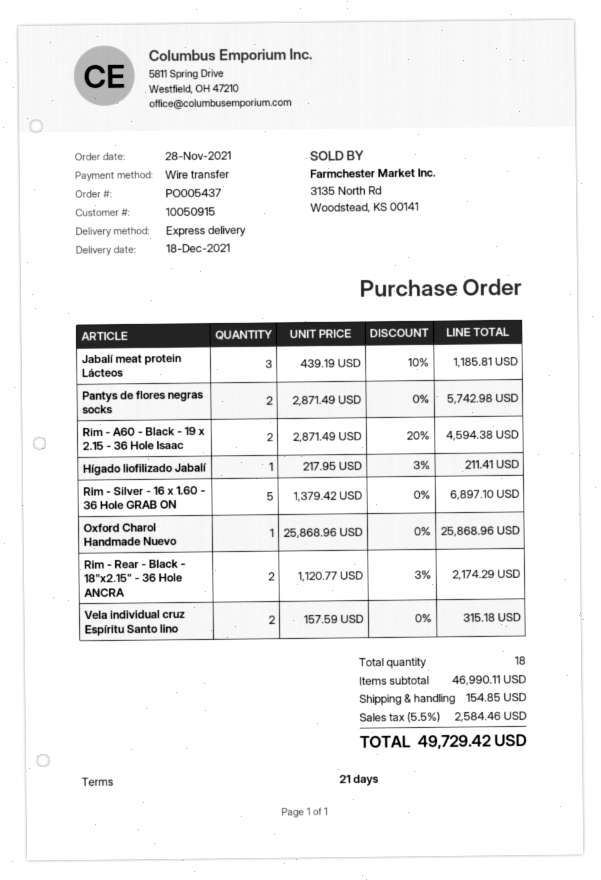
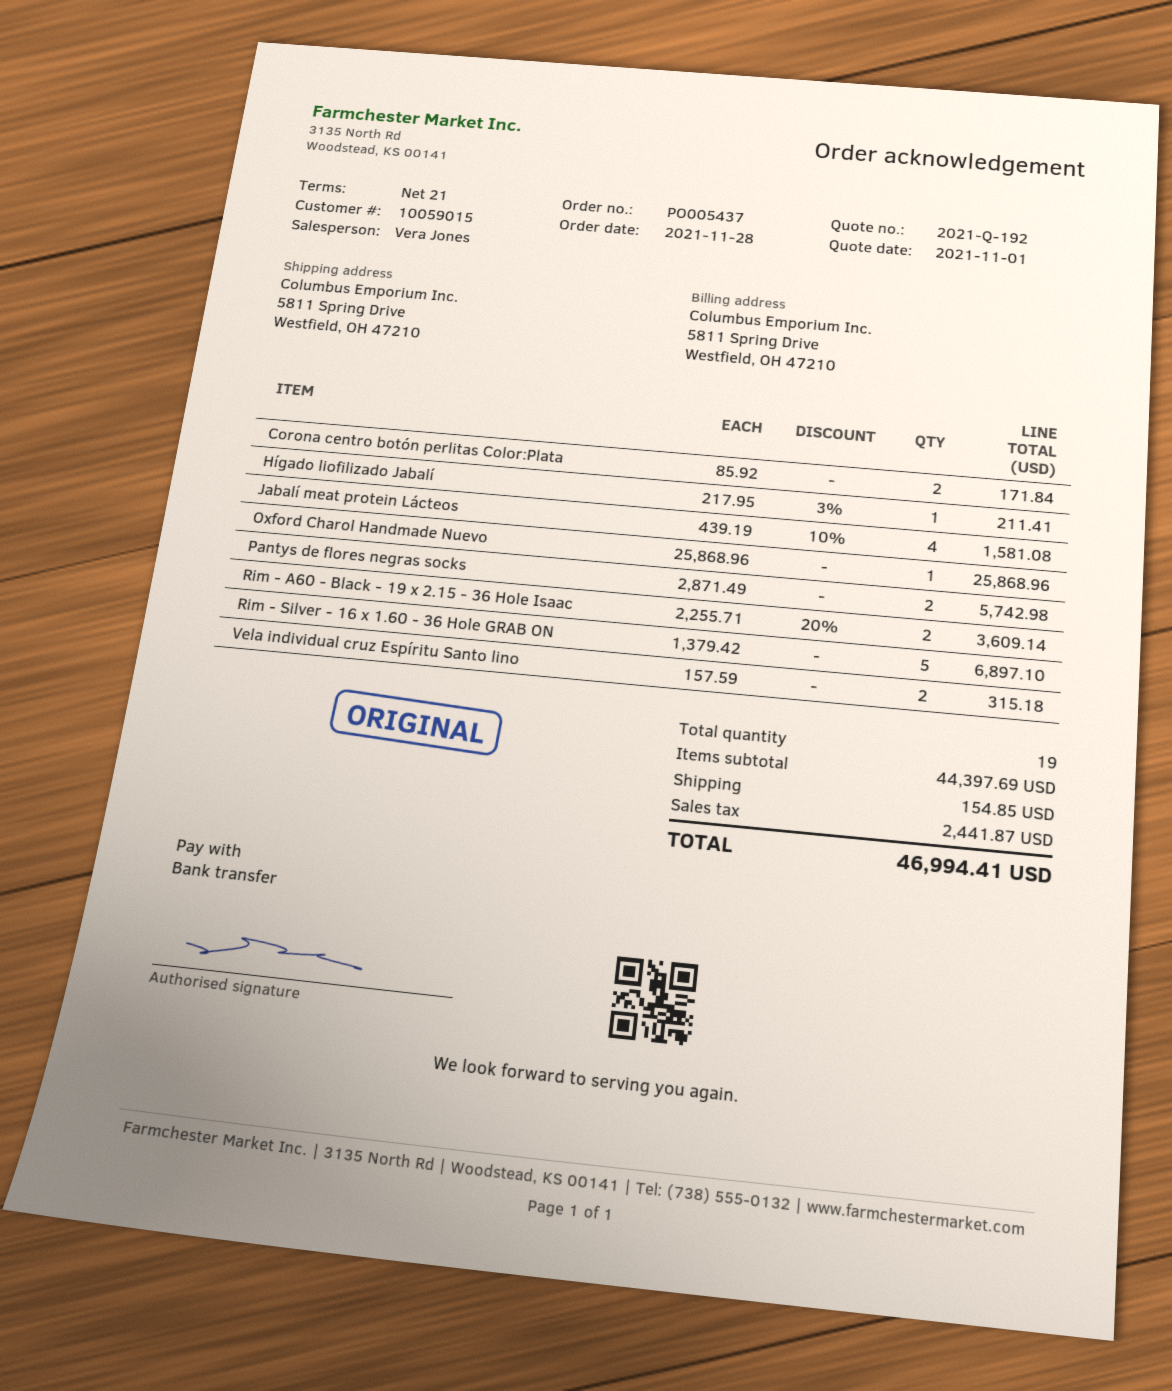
customer number: 10050915 -> 10059015
Jabalí meat protein Lácteos: 3 x 439.19 - 10% = 1185.81 -> 4 x 439.19 - 10% = 1581.08
Rim - A60 - Black - 19 x 2.15 - 36 Hole Isaac: 2 x 2871.49 - 20% = 4594.38 -> 2 x 2255.71 - 20% = 3609.14
Rim - Rear - Black - 18"x2.15" - 36 Hole ANCRA: 2 x 1120.77 - 3% = 2174.29 -> none
Corona centro botón perlitas Color:Plata: none -> 2 x 85.92 = 171.84
total quantity: 18 -> 19
subtotal: 46990.11 -> 44397.69
tax: 2584.46 -> 2441.87
total: 49729.42 -> 46994.41

